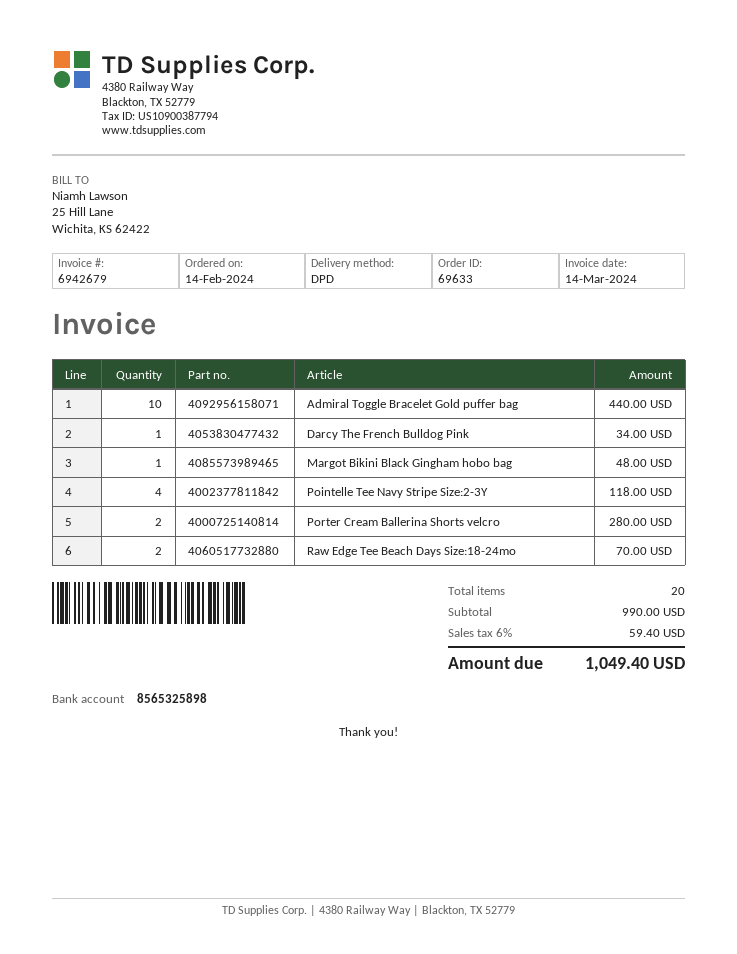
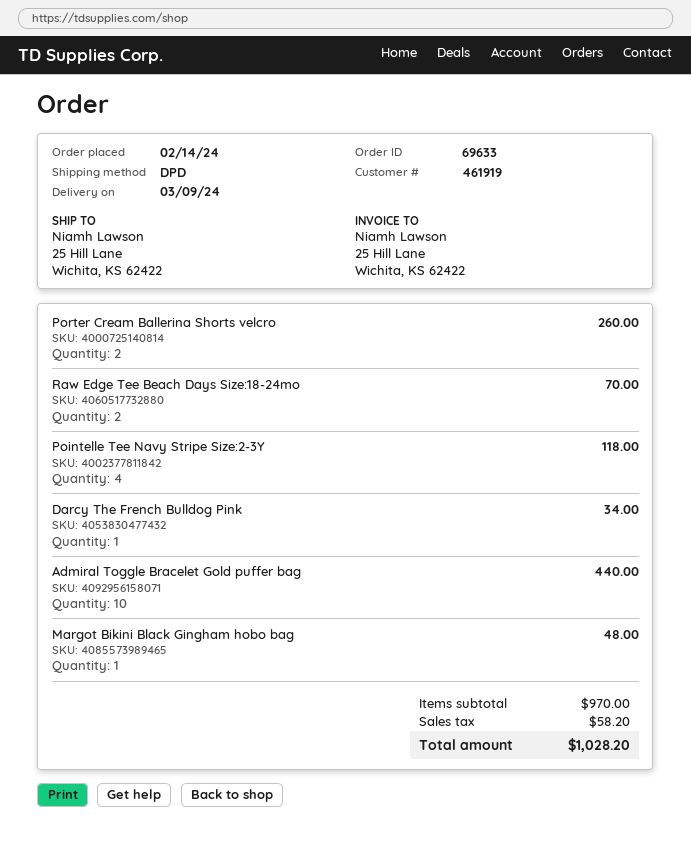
Porter Cream Ballerina Shorts velcro: 2 for 280.00 -> 2 for 260.00
subtotal: 990.00 -> 970.00
tax: 59.40 -> 58.20
total: 1049.40 -> 1028.20

